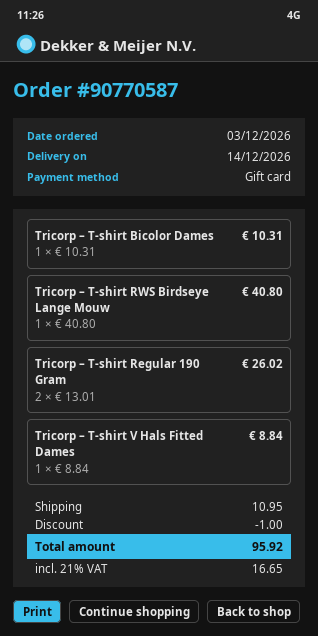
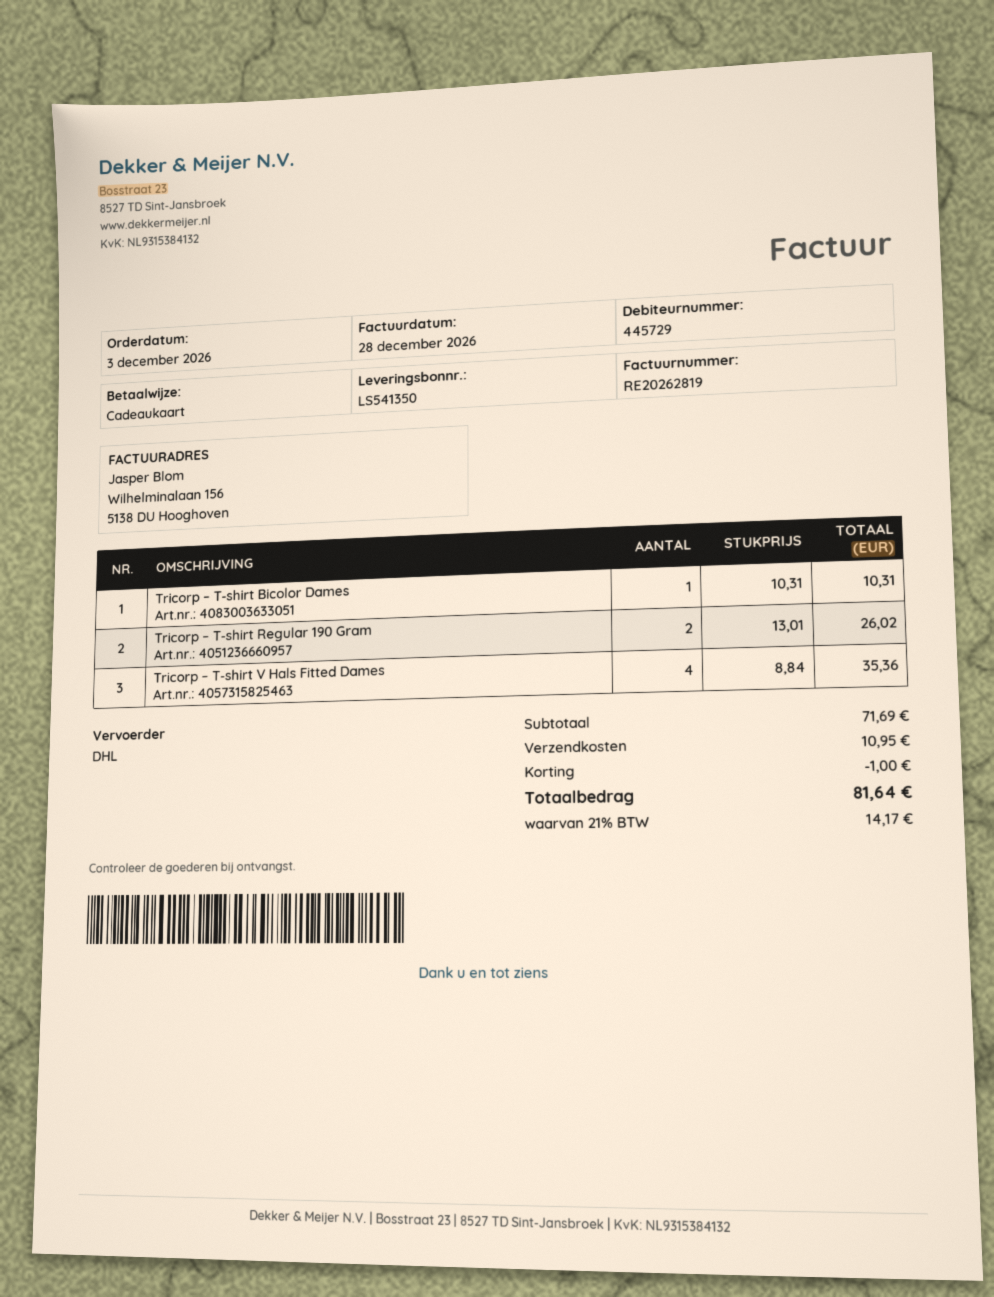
Tricorp – T-shirt RWS Birdseye Lange Mouw: 1 x 40.80 = 40.80 -> none
Tricorp – T-shirt V Hals Fitted Dames: 1 x 8.84 = 8.84 -> 4 x 8.84 = 35.36
tax: 21% = 16.65 -> 21% = 14.17
total: 95.92 -> 81.64

